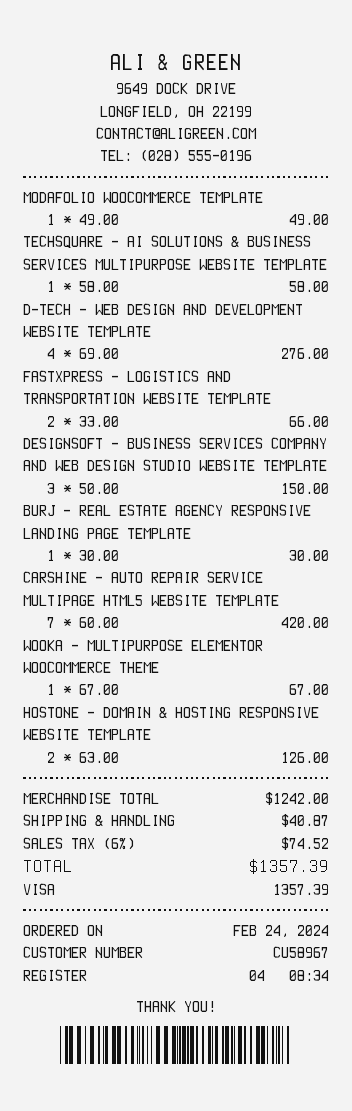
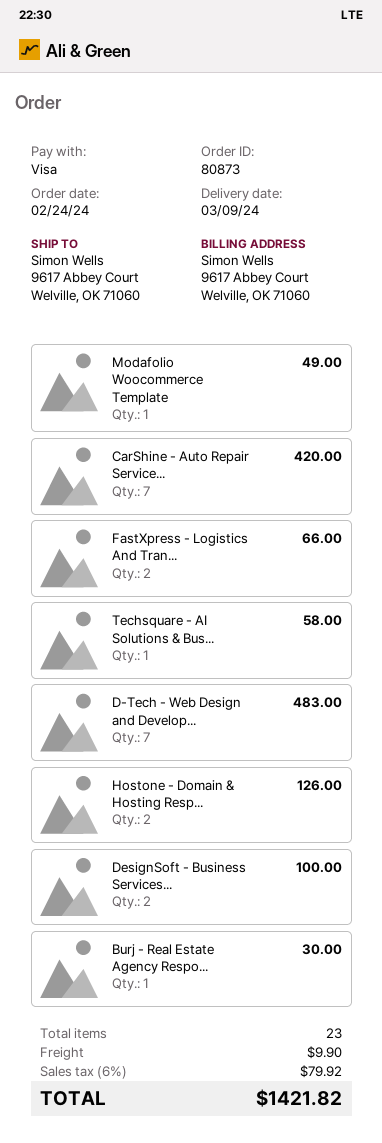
D-TECH - WEB DESIGN AND DEVELOPMENT WEBSITE TEMPLATE: 4 for 276.00 -> 7 for 483.00
DESIGNSOFT - BUSINESS SERVICES COMPANY AND WEB DESIGN STUDIO WEBSITE TEMPLATE: 3 for 150.00 -> 2 for 100.00
WOOKA - MULTIPURPOSE ELEMENTOR WOOCOMMERCE THEME: 1 for 67.00 -> none
shipping: 40.87 -> 9.90
tax: 6% = 74.52 -> 6% = 79.92
total: 1357.39 -> 1421.82

